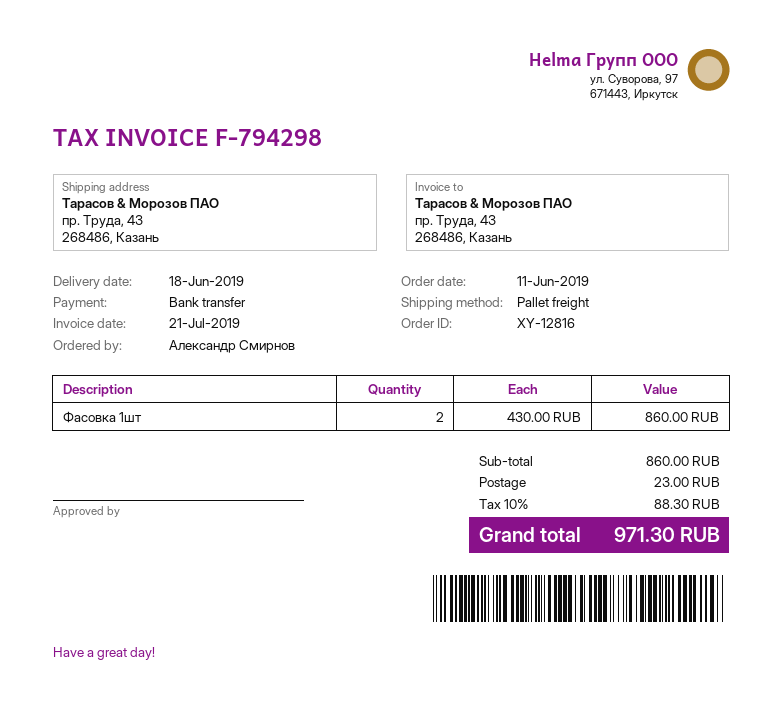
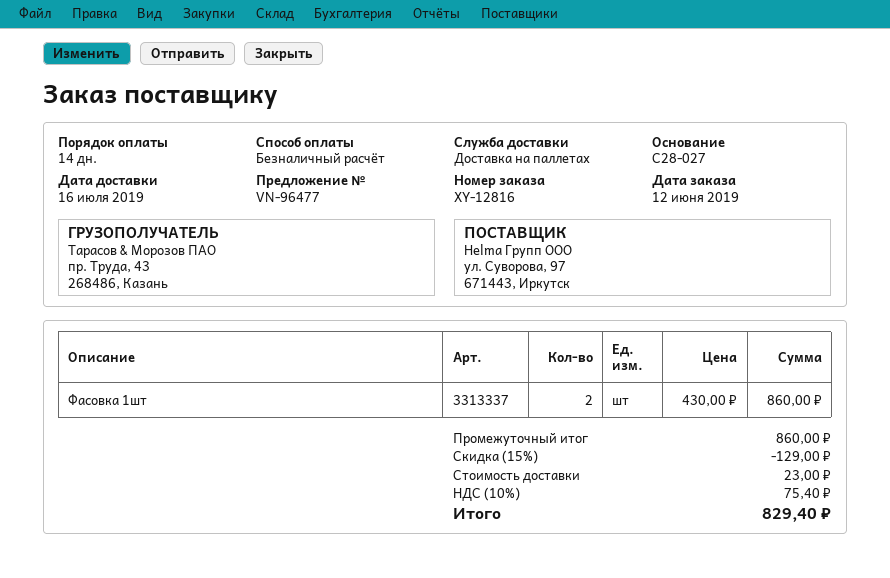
order date: 2019-06-11 -> 2019-06-12
delivery date: 2019-06-18 -> 2019-07-16
discount: none -> 15% = 129.00
tax: 10% = 88.30 -> 10% = 75.40
total: 971.30 -> 829.40

